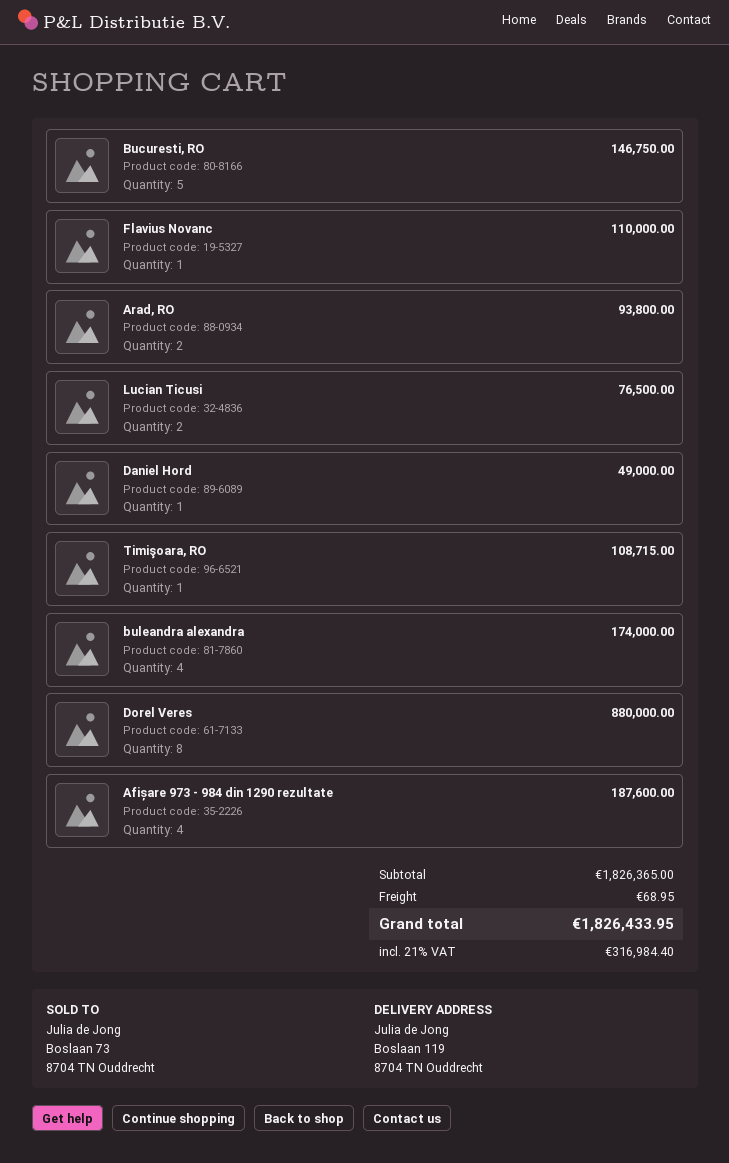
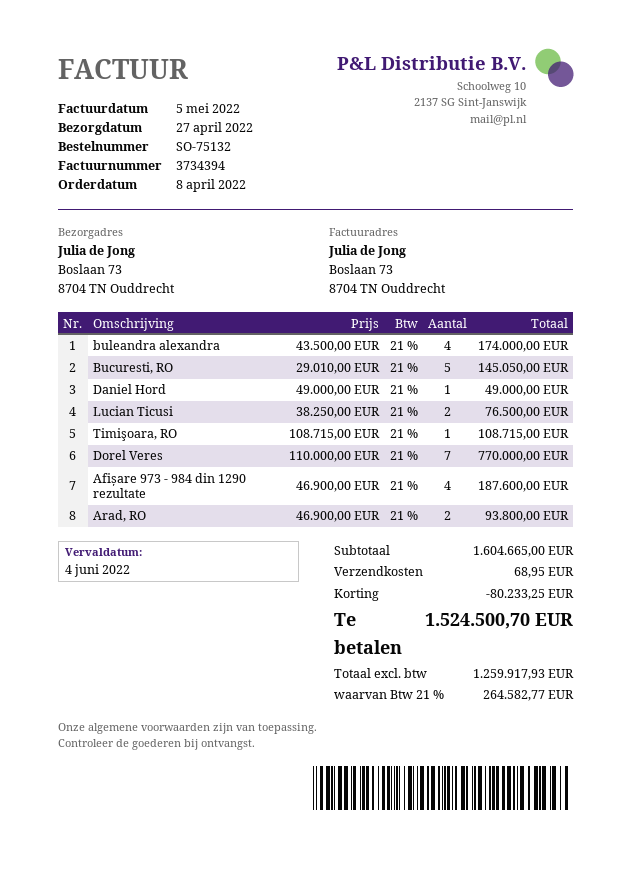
ship to: Boslaan 119, 8704 TN Ouddrecht -> Boslaan 73, 8704 TN Ouddrecht
Bucuresti, RO: 5 for 146750.00 -> 5 for 145050.00
Flavius Novanc: 1 for 110000.00 -> none
Dorel Veres: 8 for 880000.00 -> 7 for 770000.00
subtotal: 1826365.00 -> 1604665.00
discount: none -> 80233.25
tax: 21% = 316984.40 -> 21% = 264582.77
total: 1826433.95 -> 1524500.70

